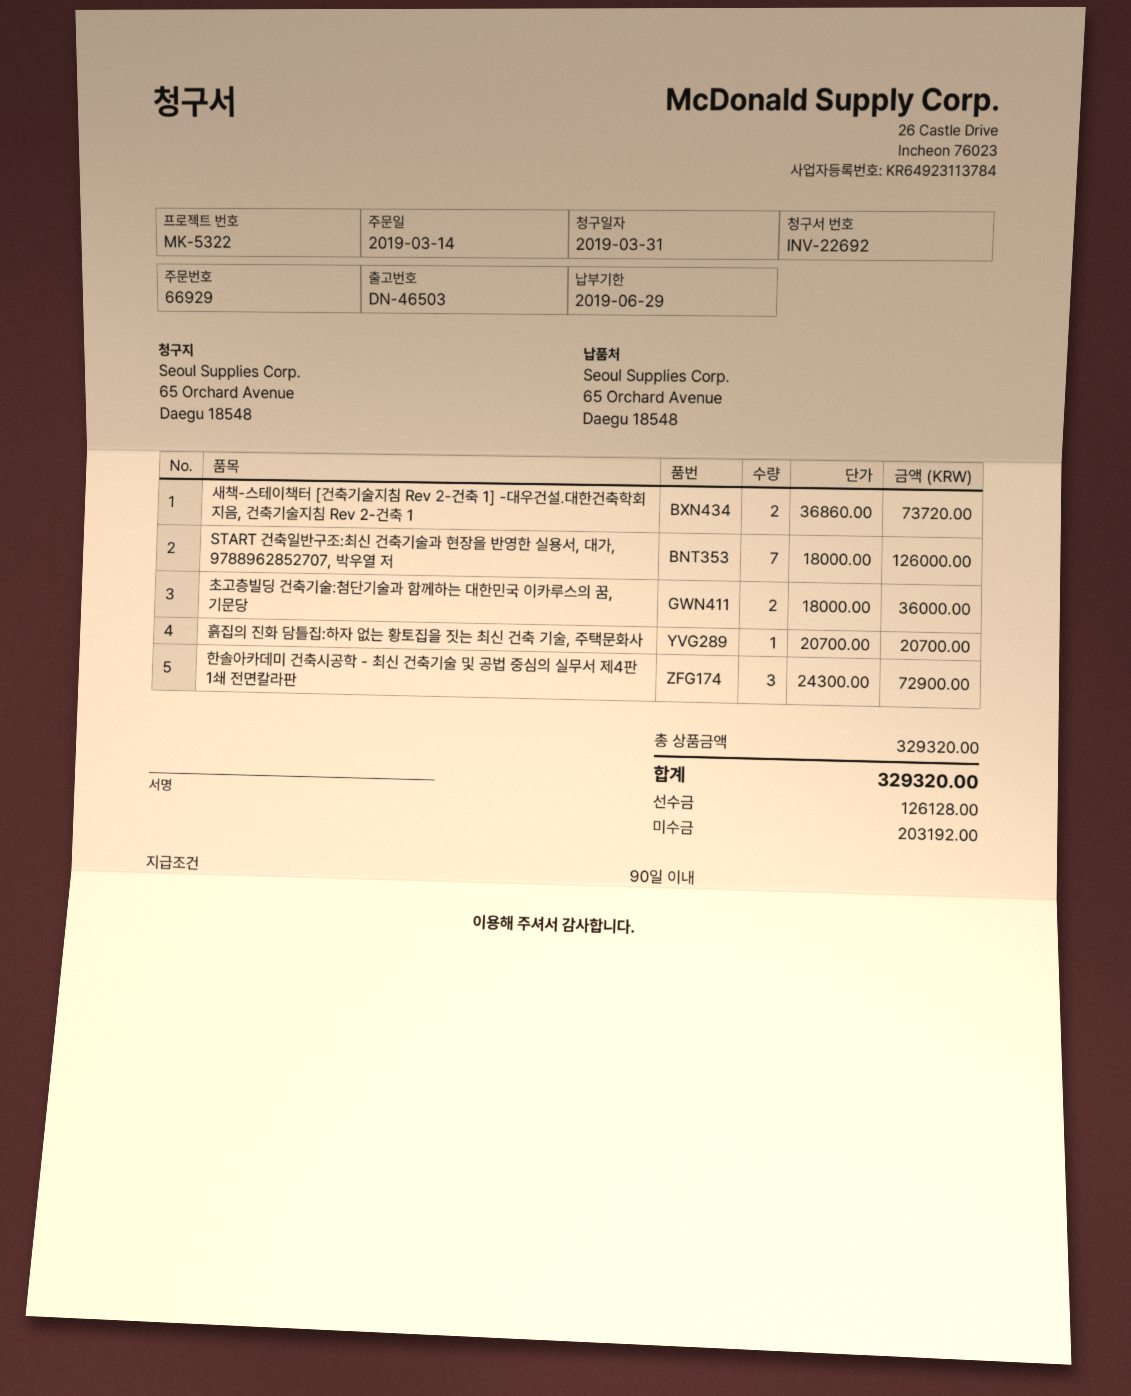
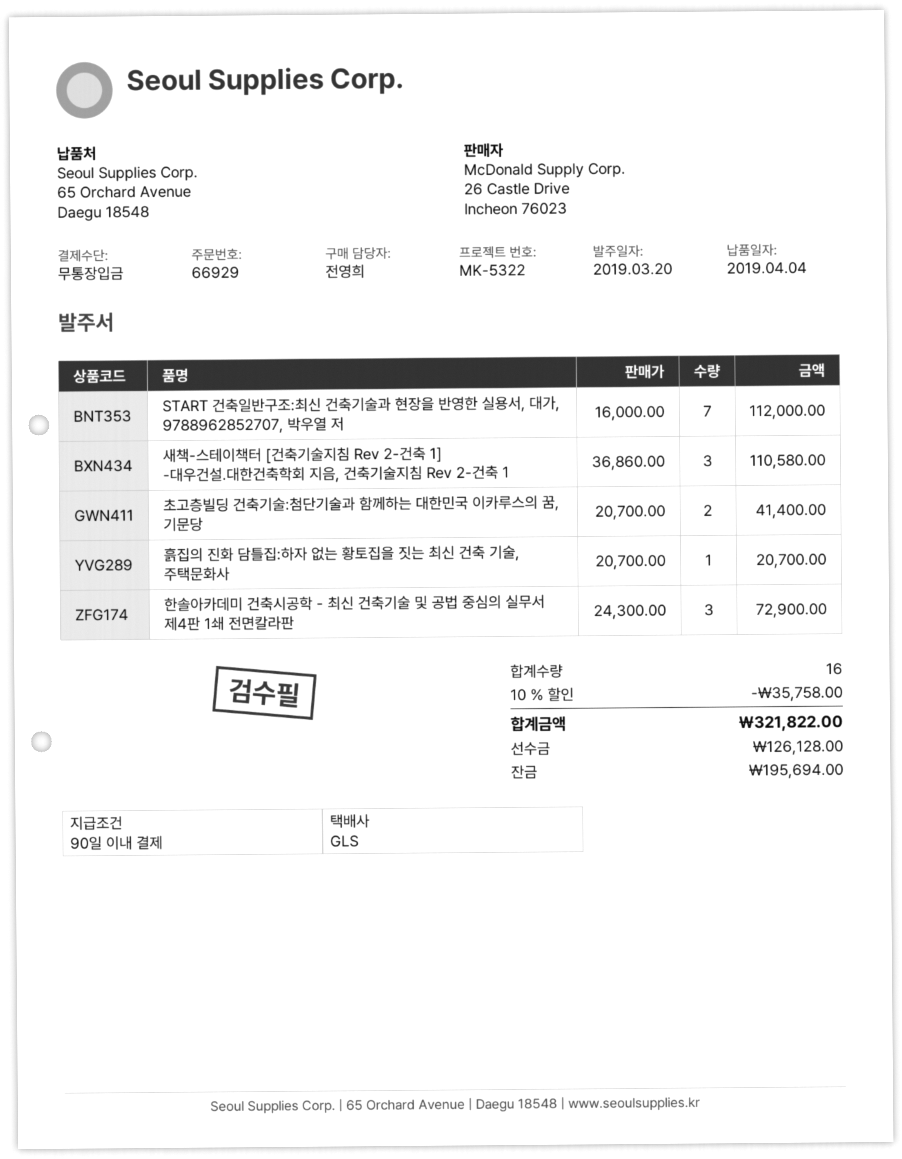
order date: 2019-03-14 -> 2019-03-20
새책-스테이책터 [건축기술지침 Rev 2-건축 1] -대우건설.대한건축학회 지음, 건축기술지침 Rev 2-건축 1: 2 x 36860.00 = 73720.00 -> 3 x 36860.00 = 110580.00
START 건축일반구조:최신 건축기술과 현장을 반영한 실용서, 대가, 9788962852707, 박우열 저: 7 x 18000.00 = 126000.00 -> 7 x 16000.00 = 112000.00
초고층빌딩 건축기술:첨단기술과 함께하는 대한민국 이카루스의 꿈, 기문당: 2 x 18000.00 = 36000.00 -> 2 x 20700.00 = 41400.00
discount: none -> 10% = 35758.00
total: 329320.00 -> 321822.00
balance: 203192.00 -> 195694.00

